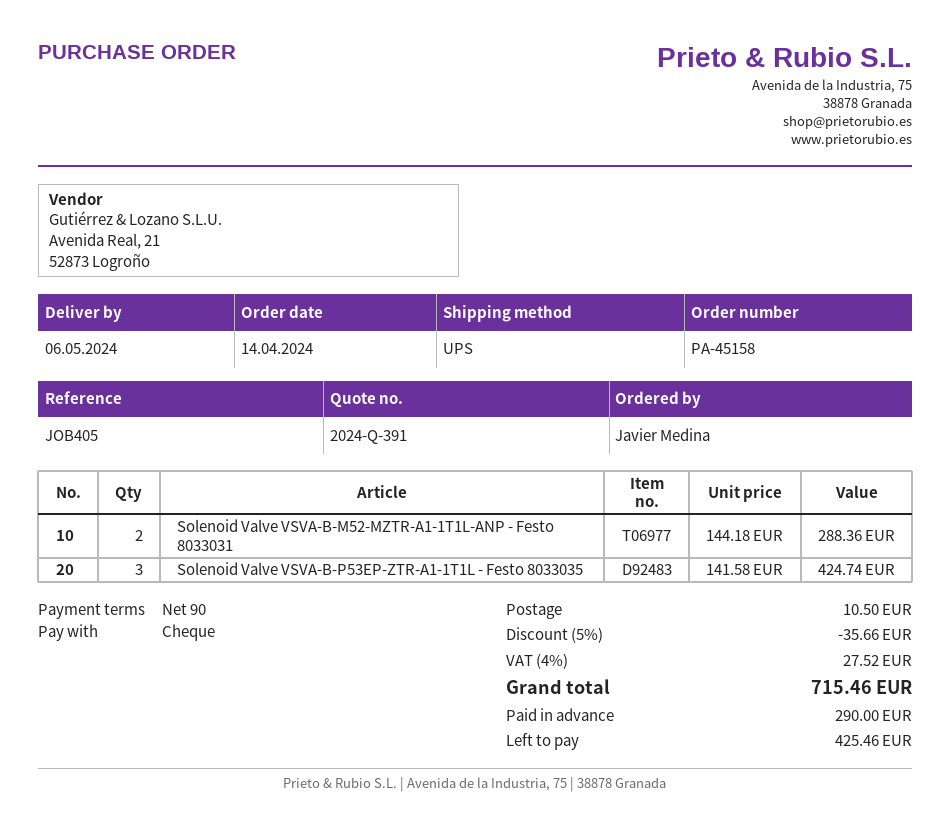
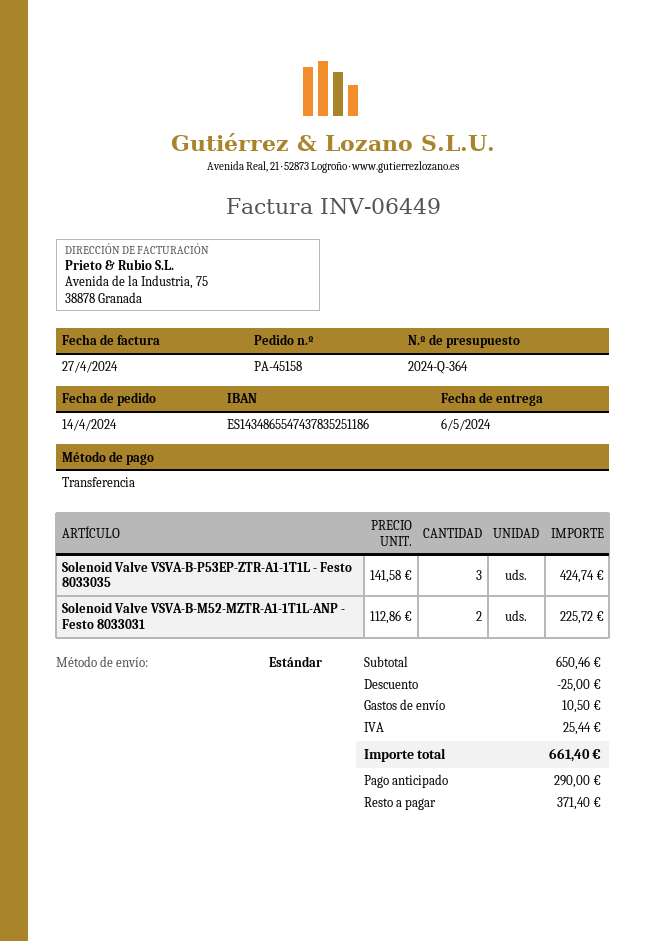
quote number: 2024-Q-391 -> 2024-Q-364
payment method: cheque -> bank transfer
shipping method: UPS -> standard
Solenoid Valve VSVA-B-M52-MZTR-A1-1T1L-ANP - Festo 8033031: 2 x 144.18 = 288.36 -> 2 x 112.86 = 225.72
discount: 35.66 -> 25.00
tax: 27.52 -> 25.44
total: 715.46 -> 661.40
balance: 425.46 -> 371.40

